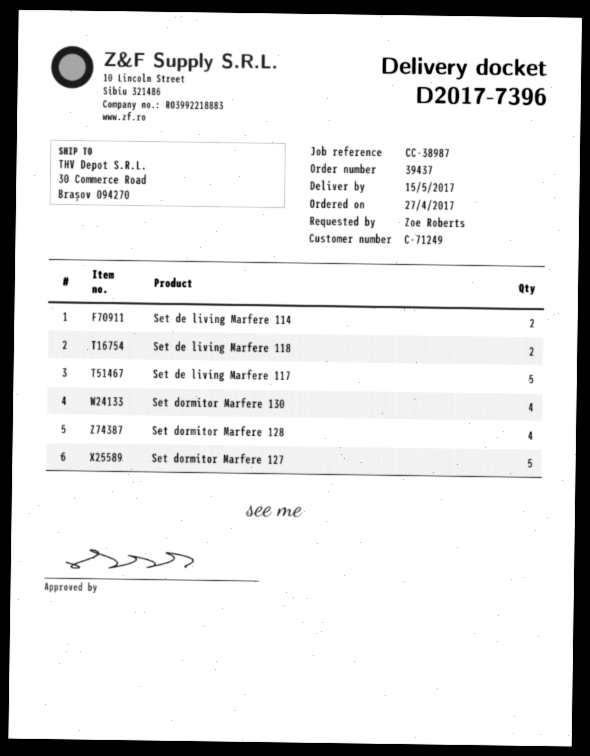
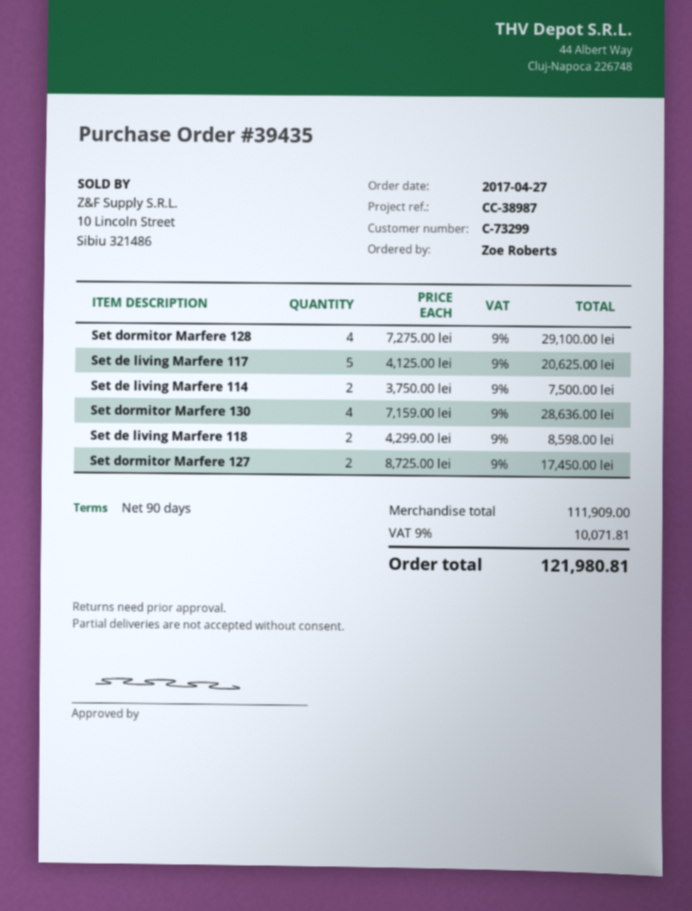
order number: 39437 -> 39435
customer number: C-71249 -> C-73299
Set dormitor Marfere 127: 5 -> 2

